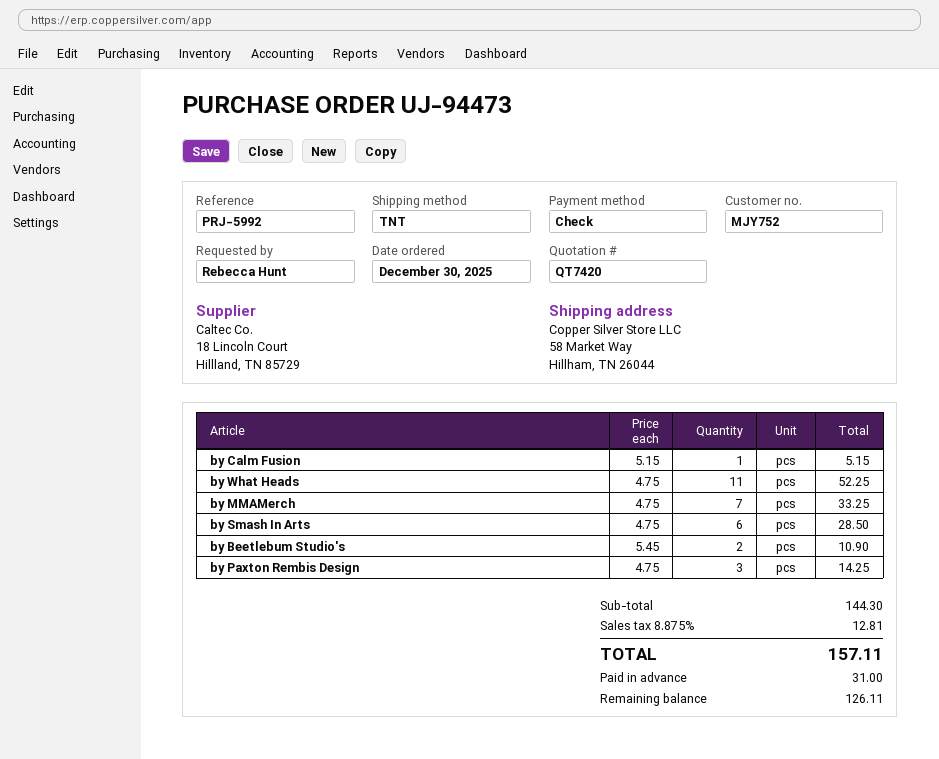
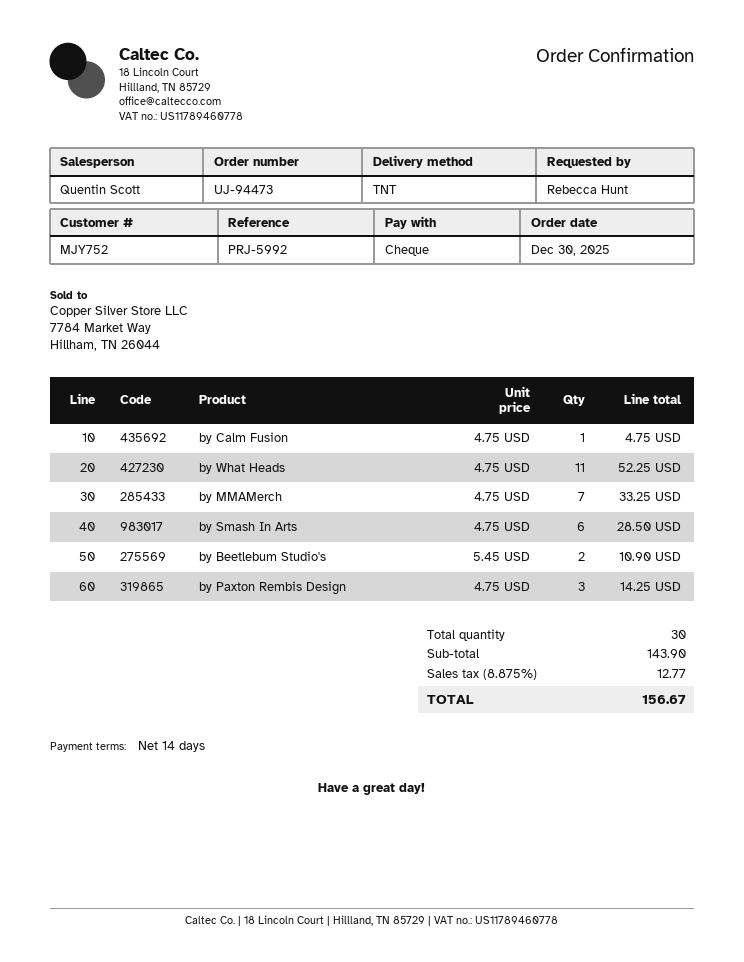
by Calm Fusion: 1 x 5.15 = 5.15 -> 1 x 4.75 = 4.75
subtotal: 144.30 -> 143.90
tax: 8.875% = 12.81 -> 8.875% = 12.77
total: 157.11 -> 156.67

